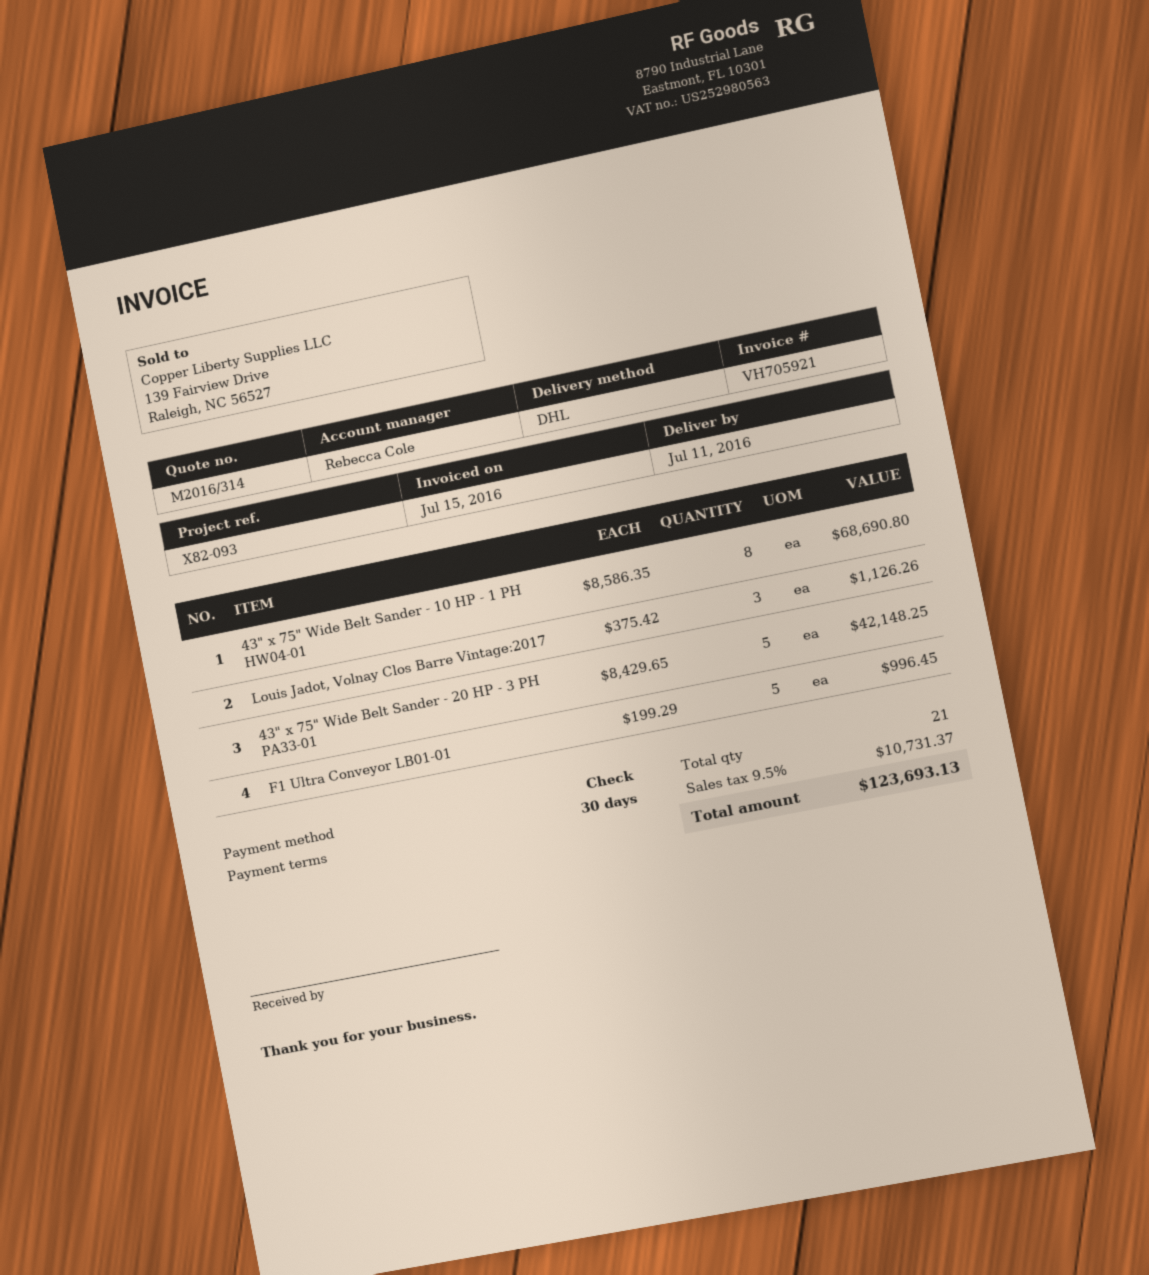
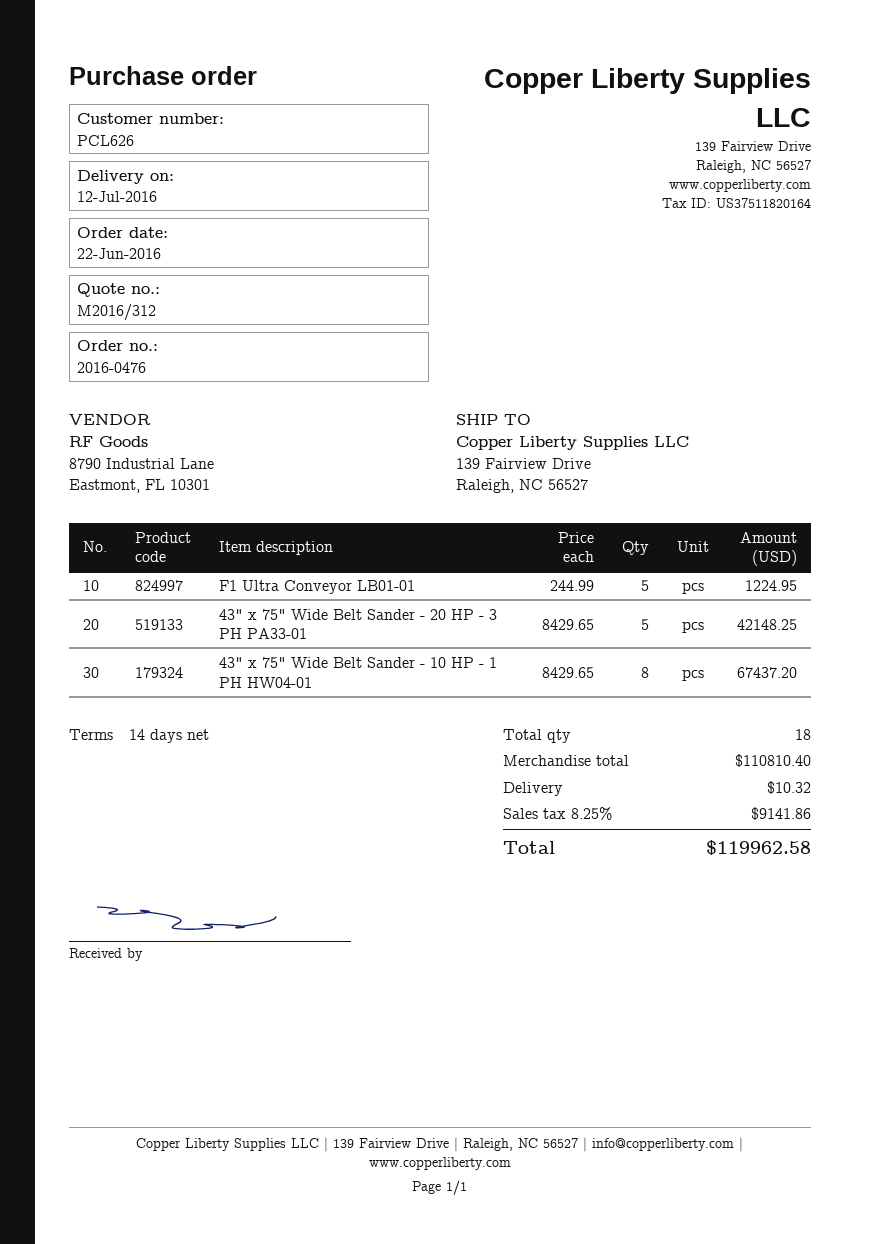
quote number: M2016/314 -> M2016/312
delivery date: 2016-07-11 -> 2016-07-12
payment terms: 30 days -> 14 days
43" x 75" Wide Belt Sander - 10 HP - 1 PH HW04-01: 8 x 8586.35 = 68690.80 -> 8 x 8429.65 = 67437.20
Louis Jadot, Volnay Clos Barre Vintage:2017: 3 x 375.42 = 1126.26 -> none
F1 Ultra Conveyor LB01-01: 5 x 199.29 = 996.45 -> 5 x 244.99 = 1224.95
total quantity: 21 -> 18
shipping: none -> 10.32
tax: 9.5% = 10731.37 -> 8.25% = 9141.86
total: 123693.13 -> 119962.58

